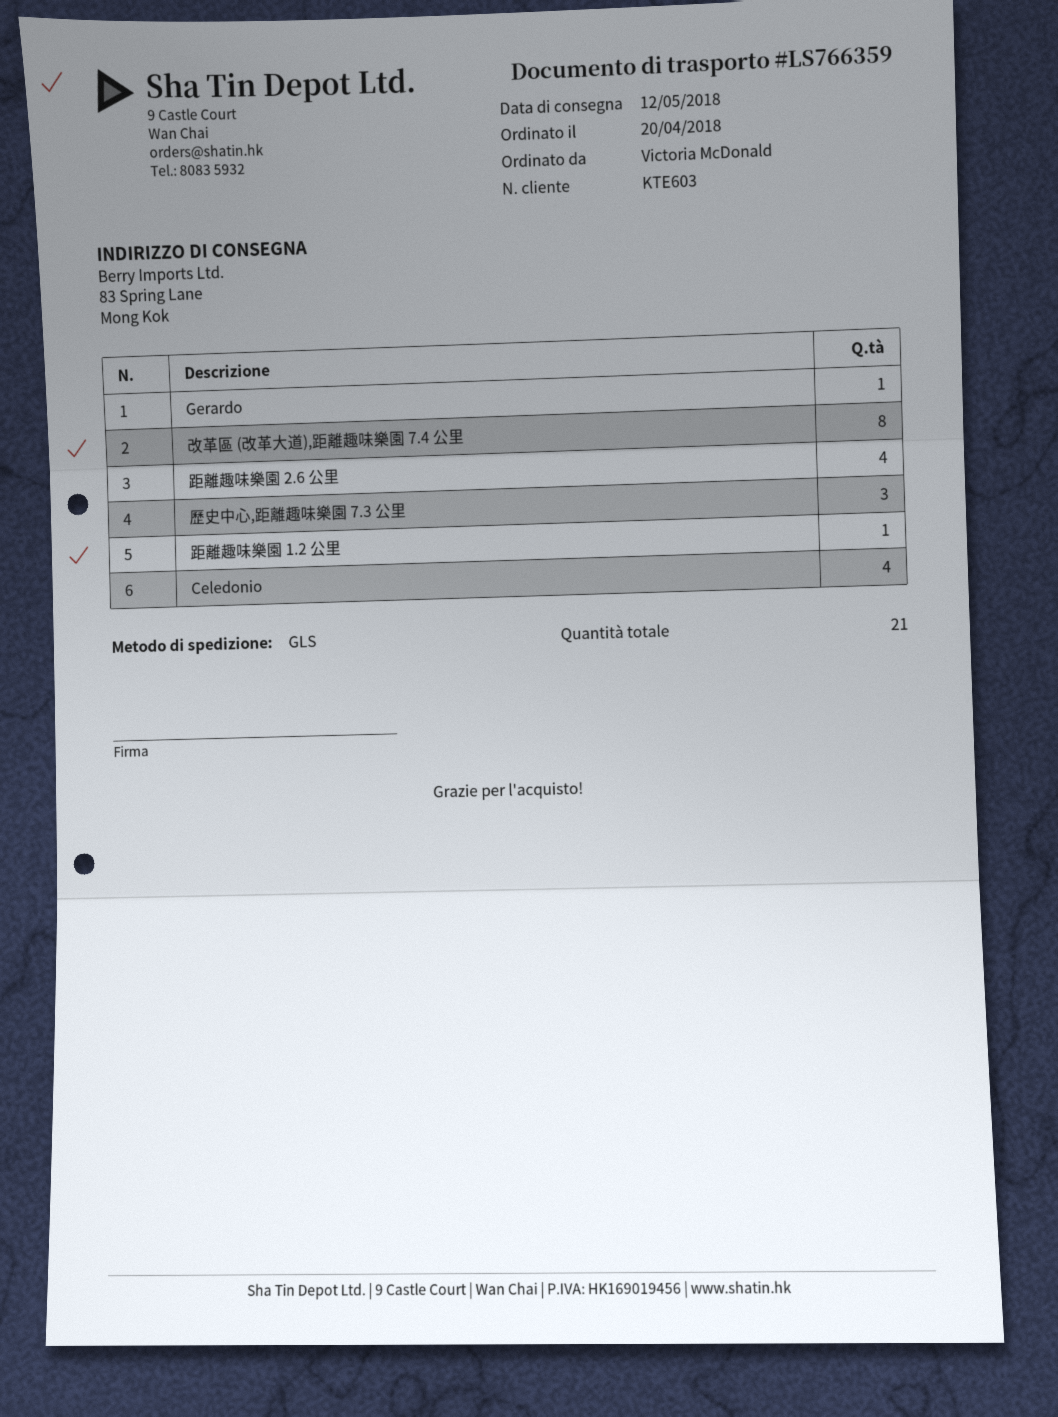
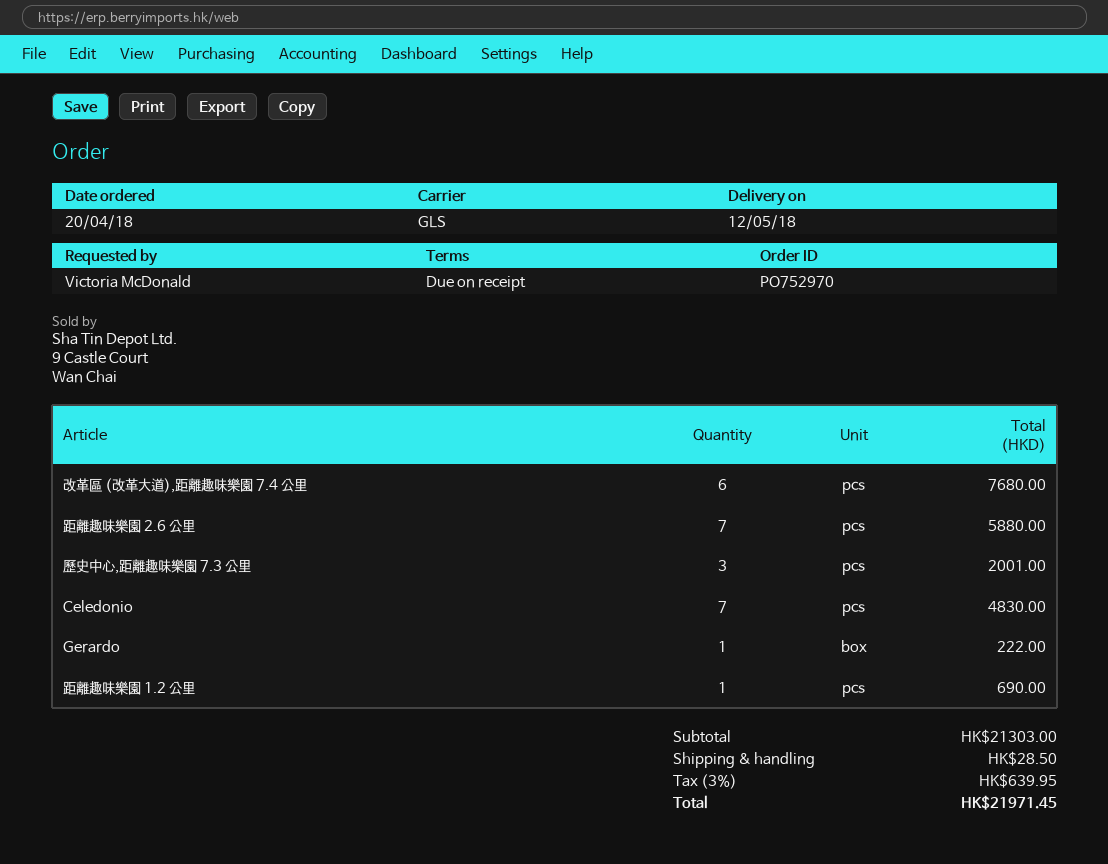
改革區 (改革大道),距離趣味樂園 7.4 公里: 8 -> 6
距離趣味樂園 2.6 公里: 4 -> 7
Celedonio: 4 -> 7

